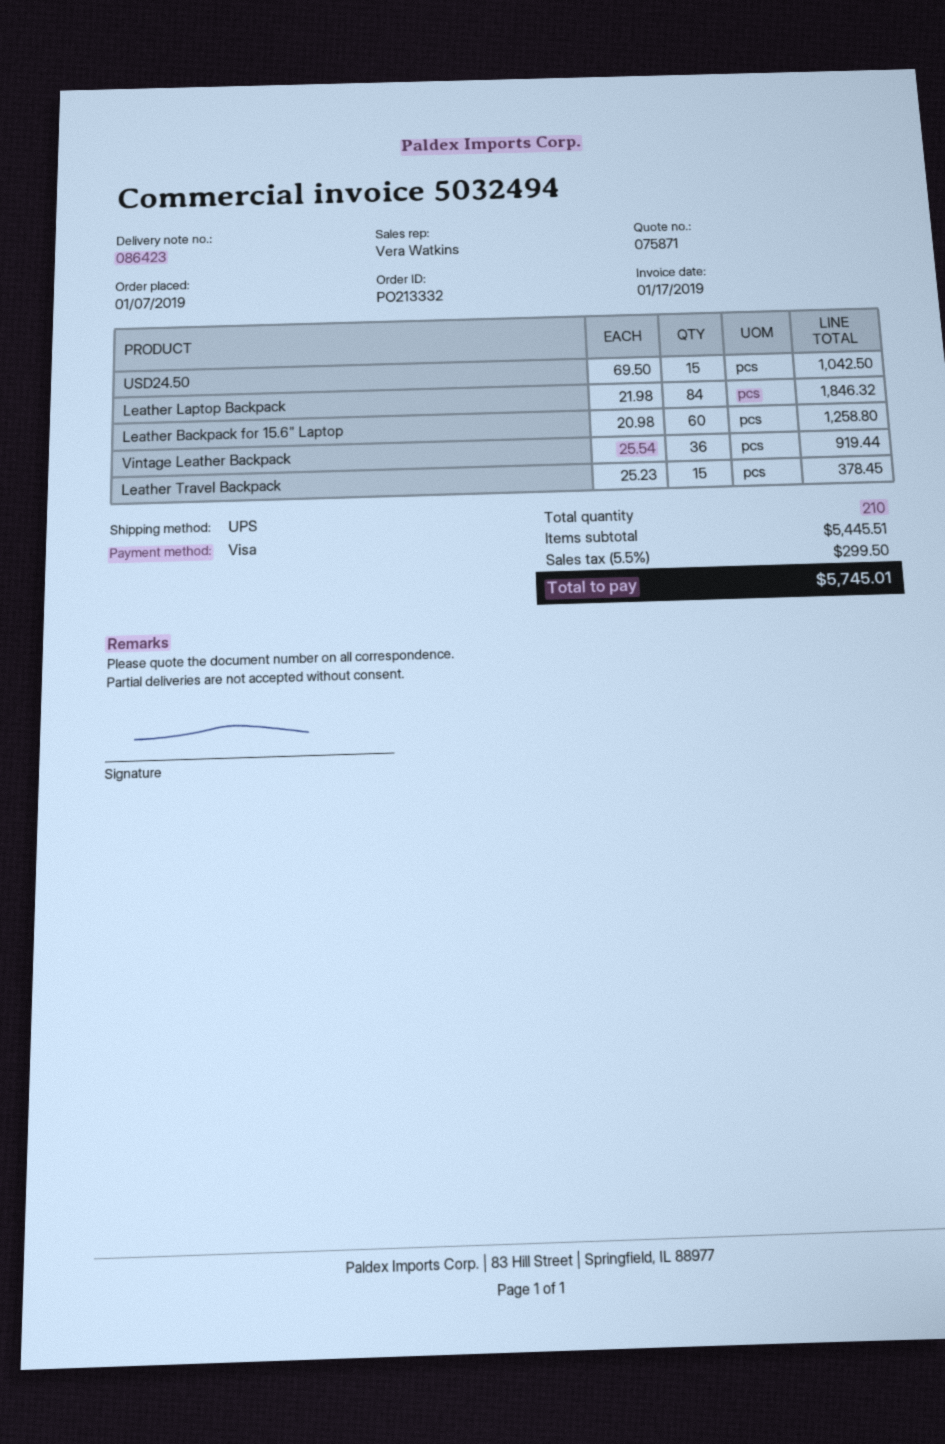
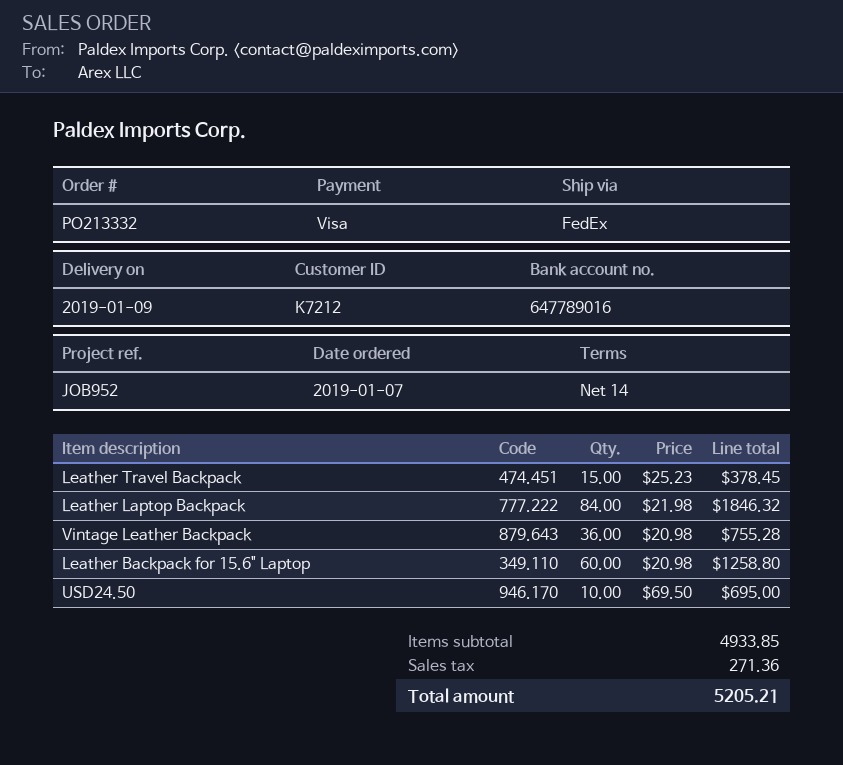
shipping method: UPS -> FedEx
USD24.50: 15 x 69.50 = 1042.50 -> 10 x 69.50 = 695.00
Vintage Leather Backpack: 36 x 25.54 = 919.44 -> 36 x 20.98 = 755.28
subtotal: 5445.51 -> 4933.85
tax: 299.50 -> 271.36
total: 5745.01 -> 5205.21

